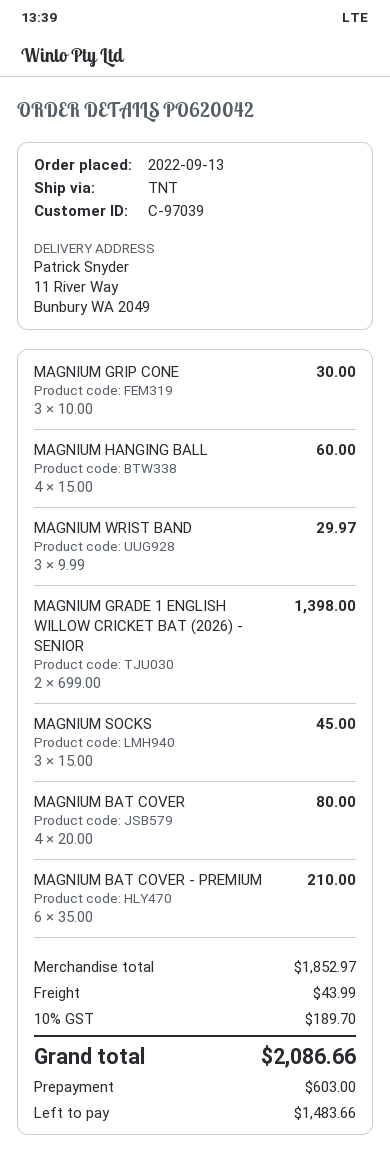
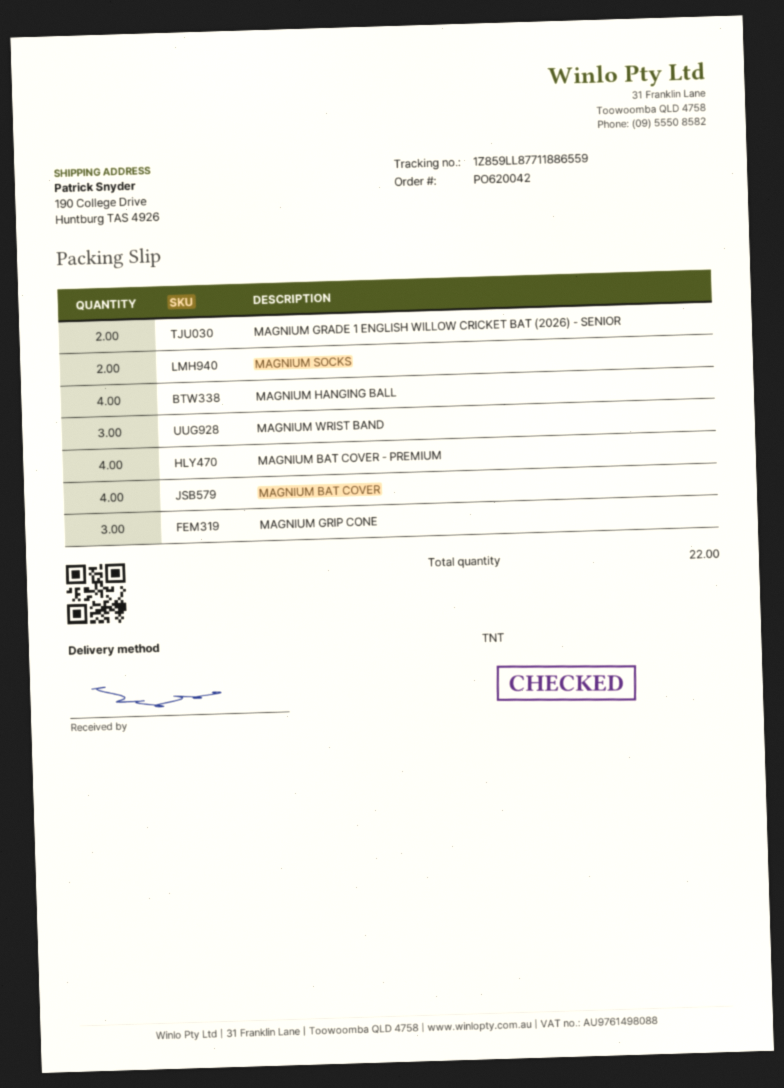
ship to: 11 River Way, Bunbury WA 2049 -> 190 College Drive, Huntburg TAS 4926
MAGNIUM SOCKS: 3 -> 2
MAGNIUM BAT COVER - PREMIUM: 6 -> 4

